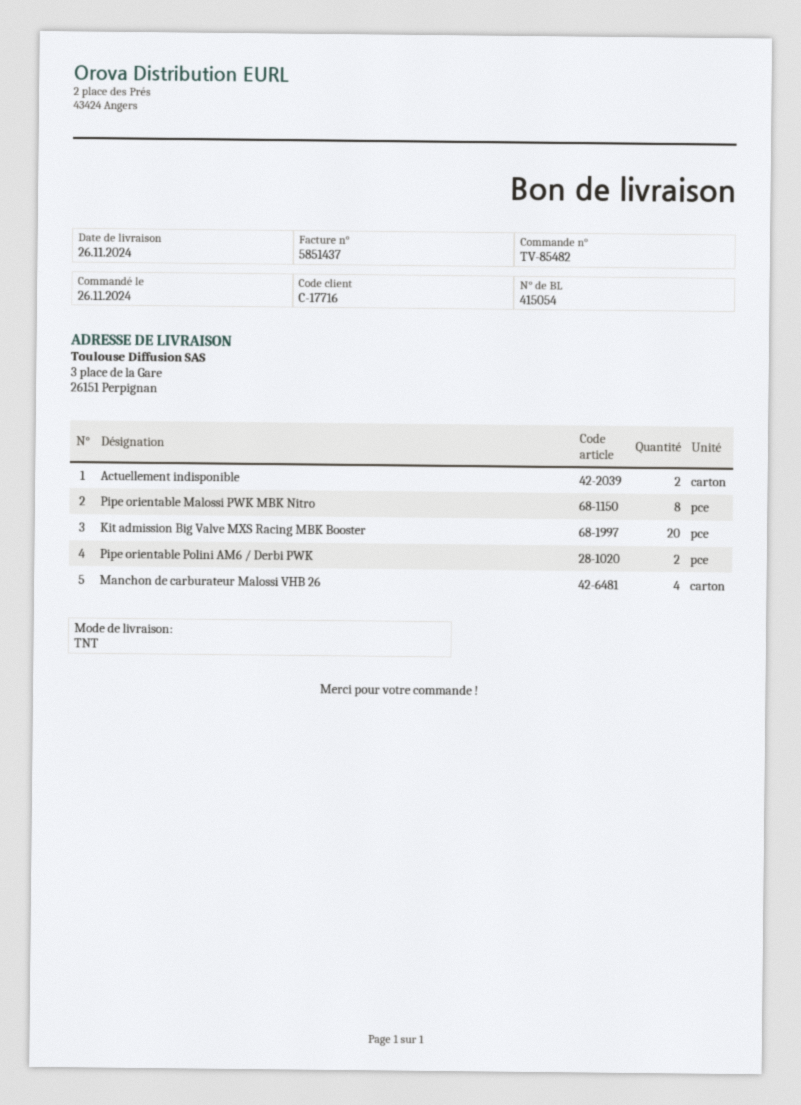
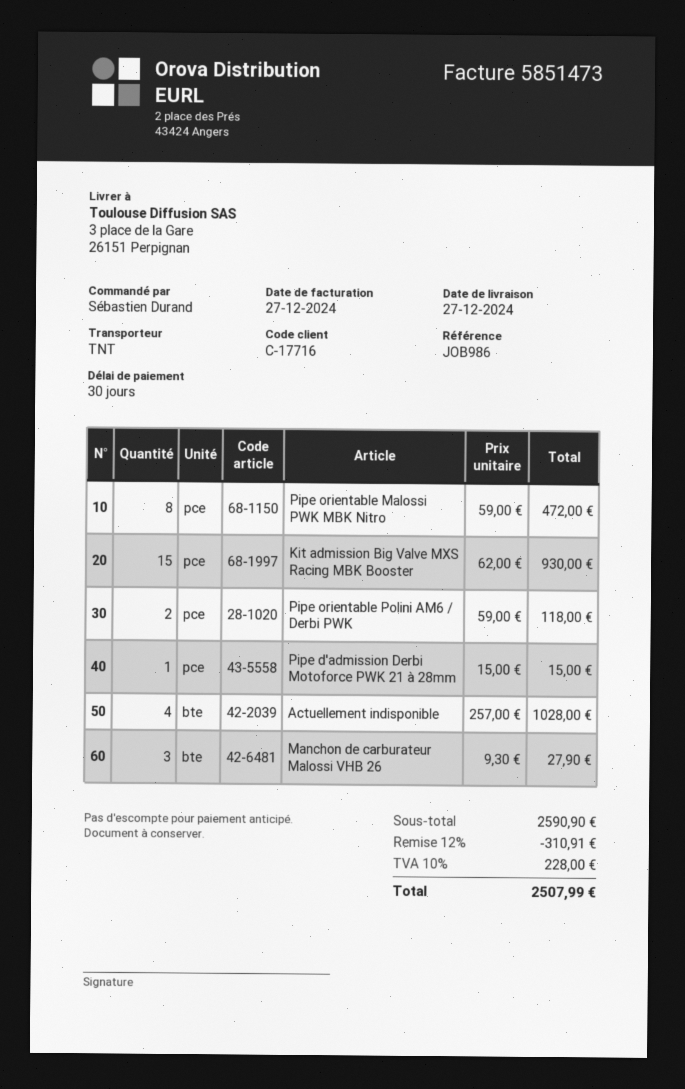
delivery date: 2024-11-26 -> 2024-12-27
invoice number: 5851437 -> 5851473
Actuellement indisponible: 2 -> 4
Kit admission Big Valve MXS Racing MBK Booster: 20 -> 15
Manchon de carburateur Malossi VHB 26: 4 -> 3
Pipe d'admission Derbi Motoforce PWK 21 à 28mm: none -> 1

